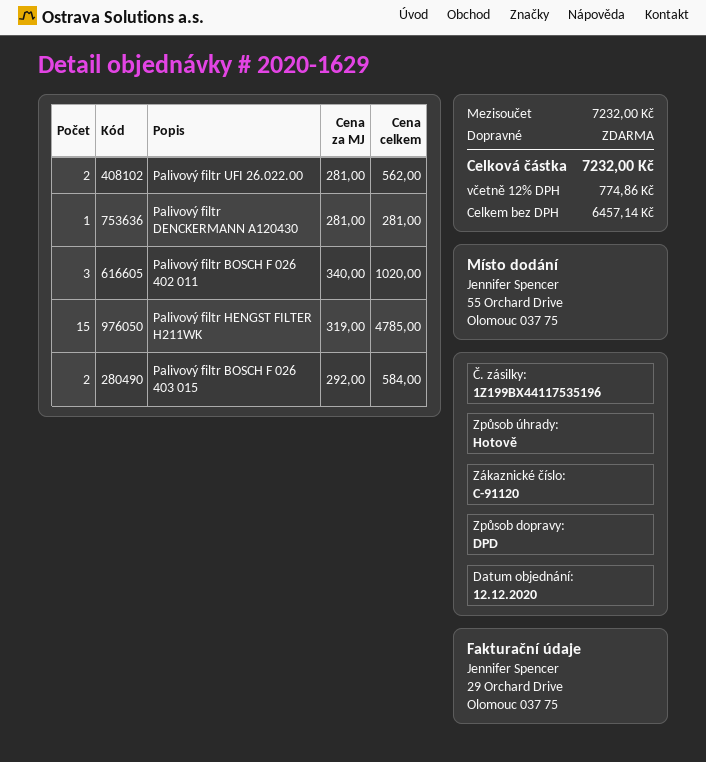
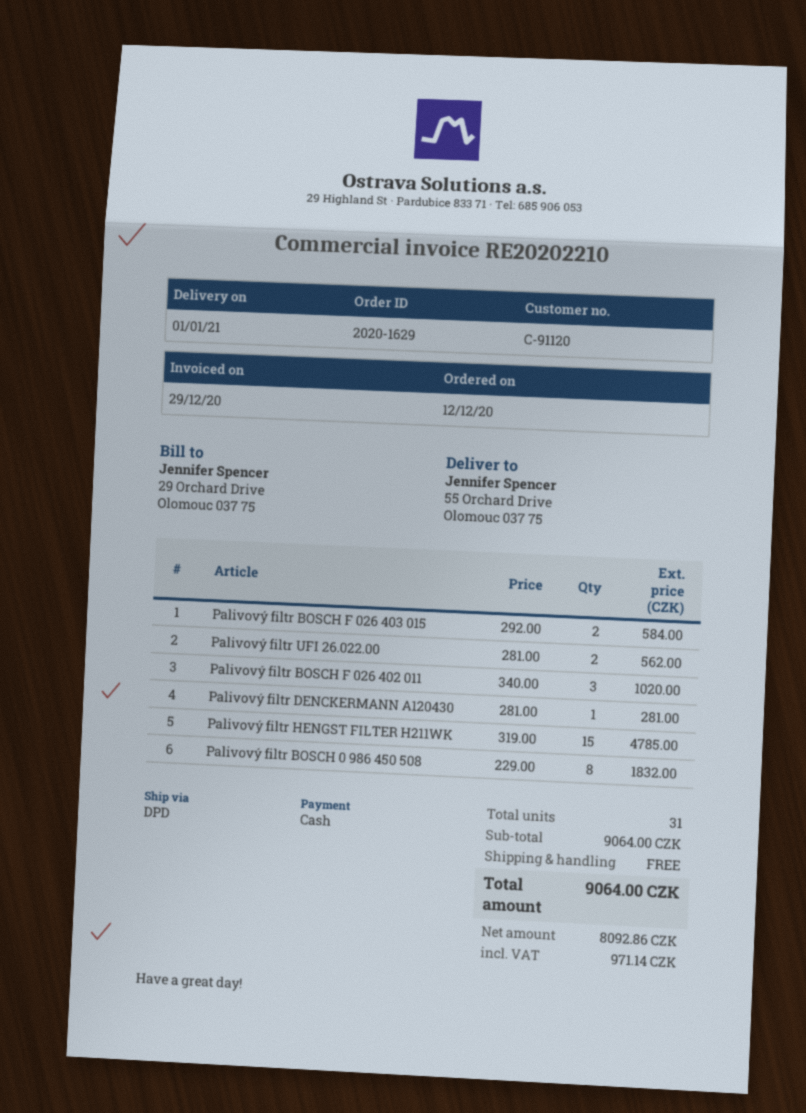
Palivový filtr BOSCH 0 986 450 508: none -> 8 x 229.00 = 1832.00
subtotal: 7232.00 -> 9064.00
net: 6457.14 -> 8092.86
tax: 774.86 -> 971.14
total: 7232.00 -> 9064.00

